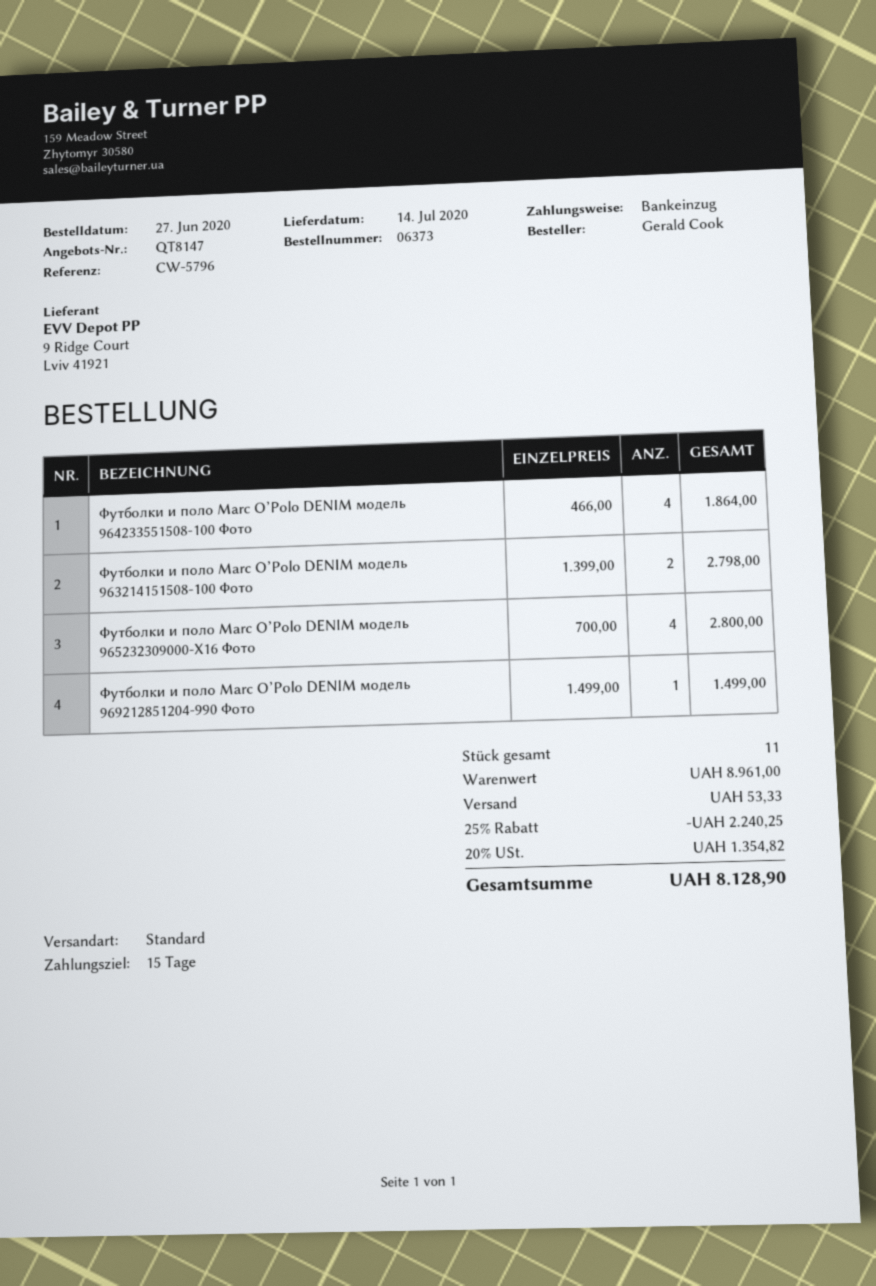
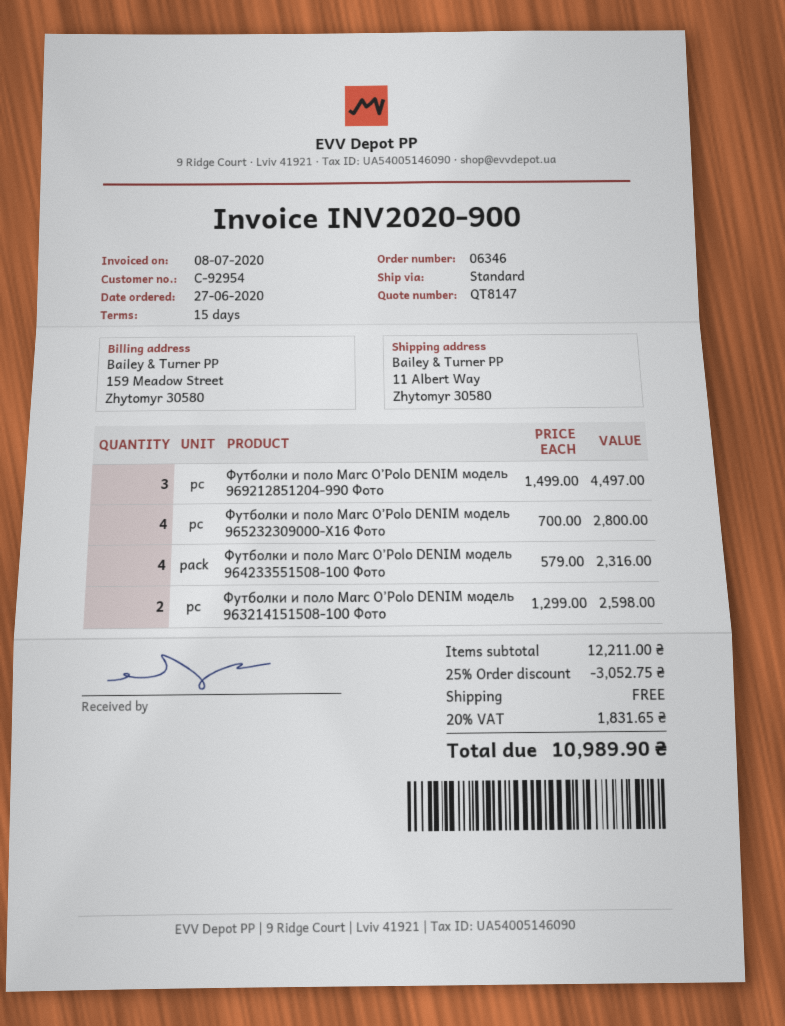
order number: 06373 -> 06346
Футболки и поло Marc O’Polo DENIM модель 964233551508-100 Фото: 4 x 466.00 = 1864.00 -> 4 x 579.00 = 2316.00
Футболки и поло Marc O’Polo DENIM модель 963214151508-100 Фото: 2 x 1399.00 = 2798.00 -> 2 x 1299.00 = 2598.00
Футболки и поло Marc O’Polo DENIM модель 969212851204-990 Фото: 1 x 1499.00 = 1499.00 -> 3 x 1499.00 = 4497.00
subtotal: 8961.00 -> 12211.00
discount: 25% = 2240.25 -> 25% = 3052.75
shipping: 53.33 -> 0.00
tax: 20% = 1354.82 -> 20% = 1831.65
total: 8128.90 -> 10989.90

